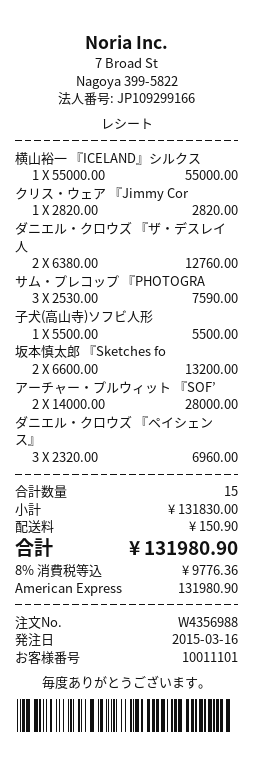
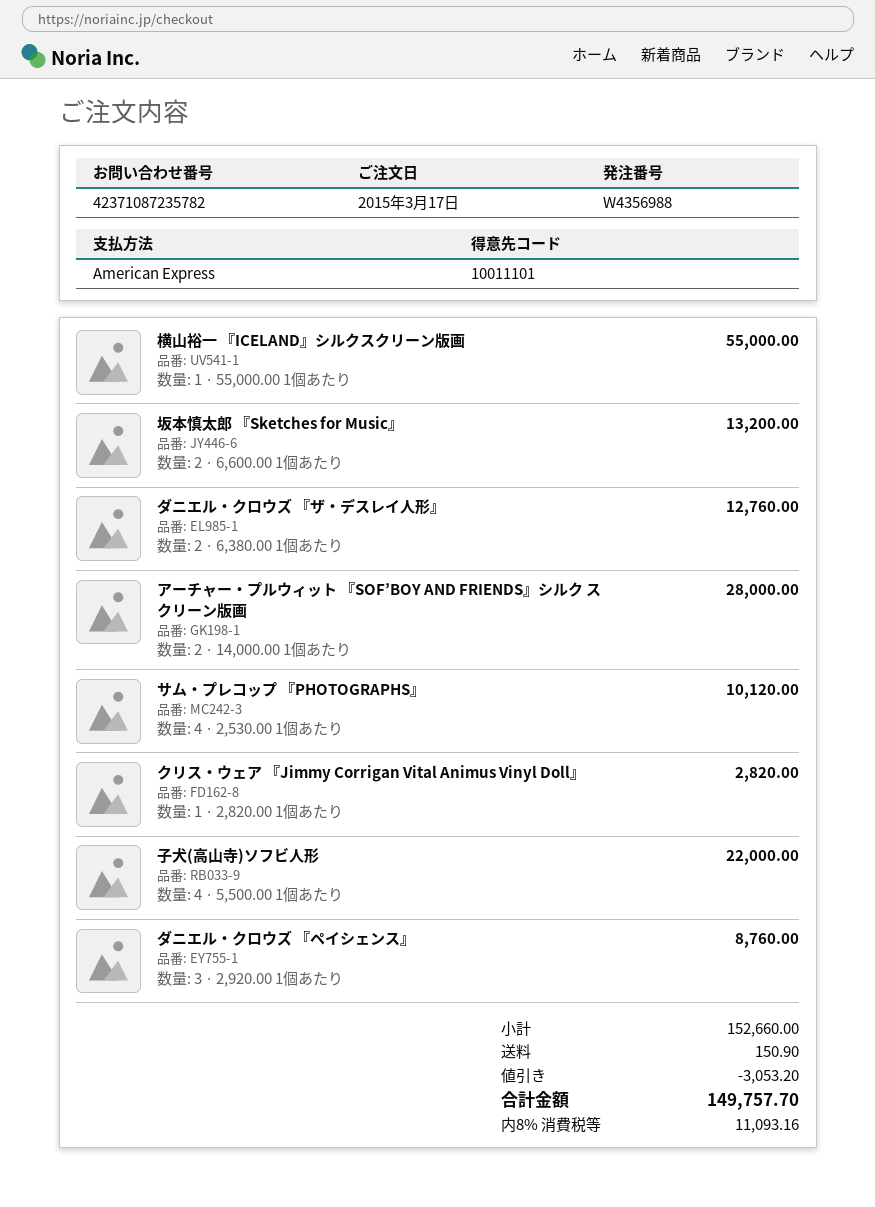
order date: 2015-03-16 -> 2015-03-17
サム・プレコップ 『PHOTOGRA: 3 x 2530.00 = 7590.00 -> 4 x 2530.00 = 10120.00
子犬(高山寺)ソフビ人形: 1 x 5500.00 = 5500.00 -> 4 x 5500.00 = 22000.00
ダニエル・クロウズ 『ペイシェンス』: 3 x 2320.00 = 6960.00 -> 3 x 2920.00 = 8760.00
subtotal: 131830.00 -> 152660.00
discount: none -> 3053.20
tax: 8% = 9776.36 -> 8% = 11093.16
total: 131980.90 -> 149757.70

